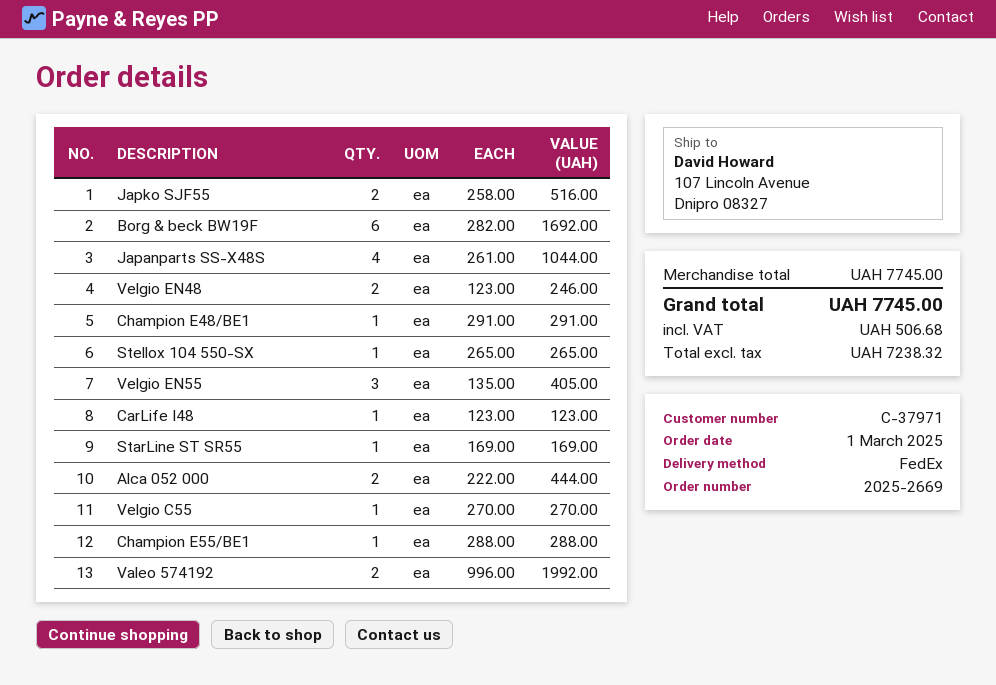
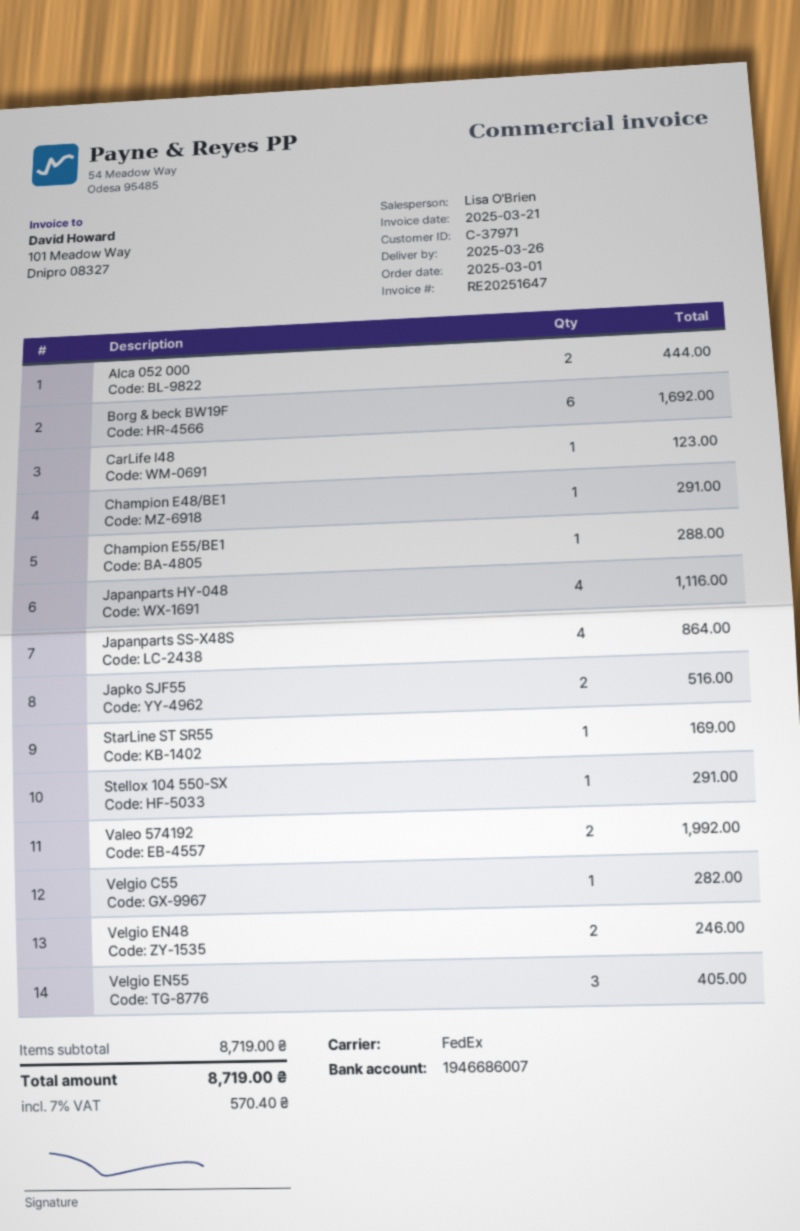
Japanparts SS-X48S: 4 for 1044.00 -> 4 for 864.00
Stellox 104 550-SX: 1 for 265.00 -> 1 for 291.00
Velgio C55: 1 for 270.00 -> 1 for 282.00
Japanparts HY-048: none -> 4 for 1116.00
subtotal: 7745.00 -> 8719.00
tax: 506.68 -> 570.40
total: 7745.00 -> 8719.00

